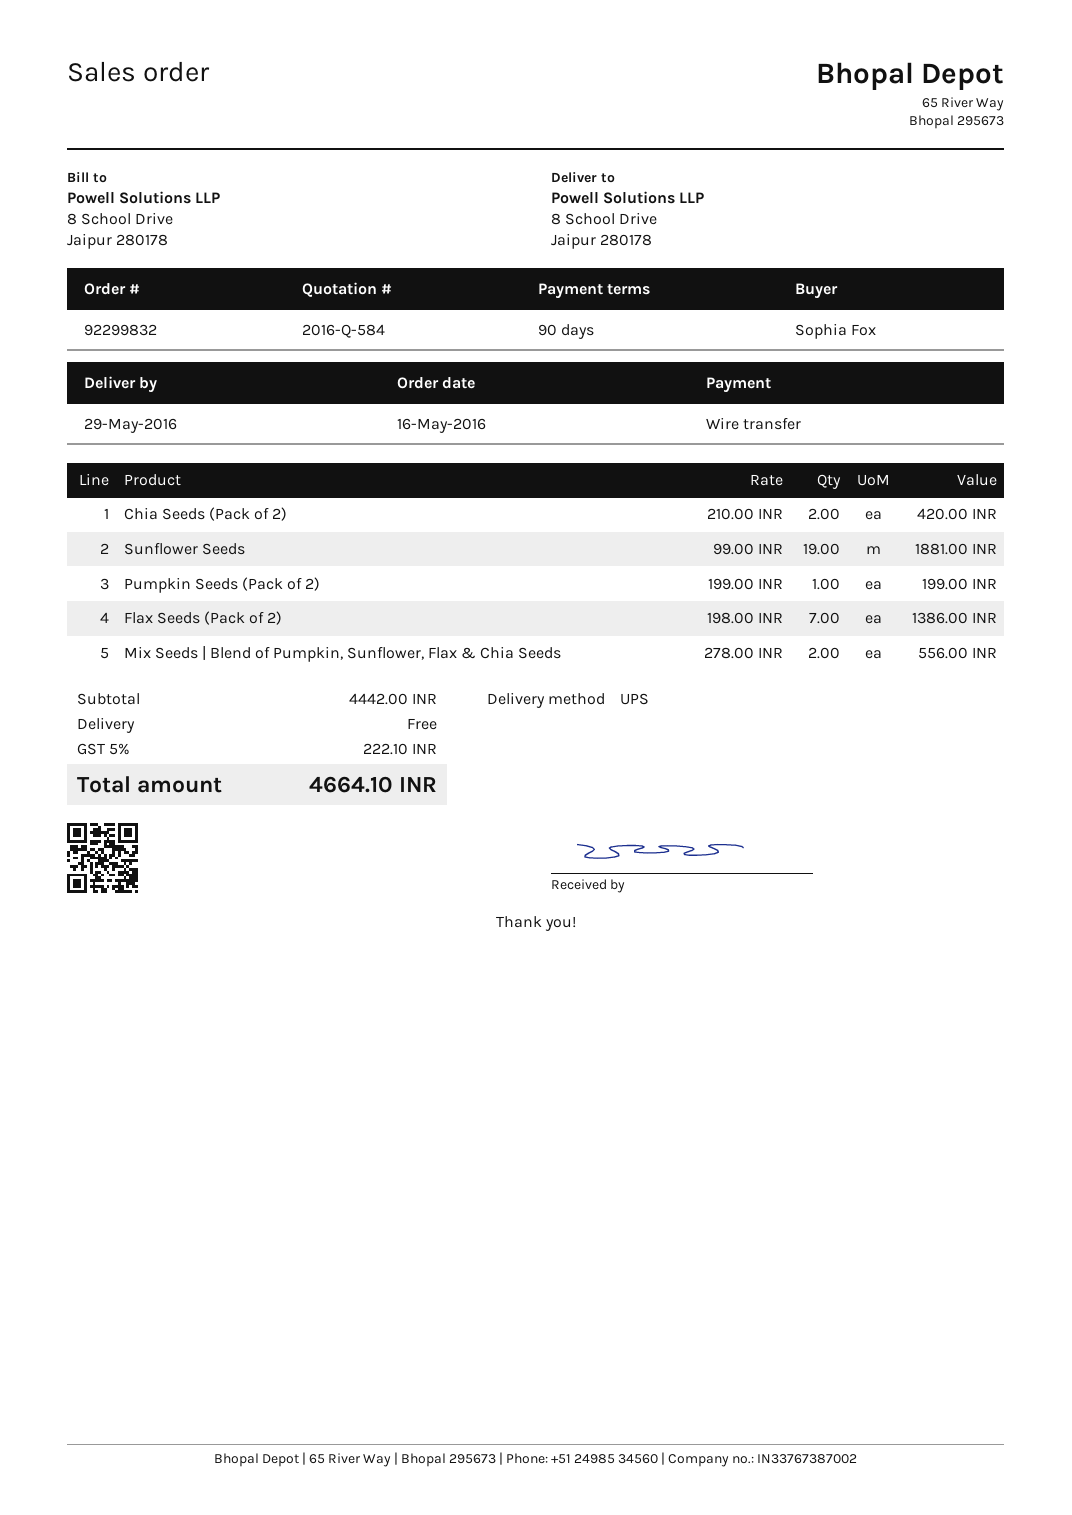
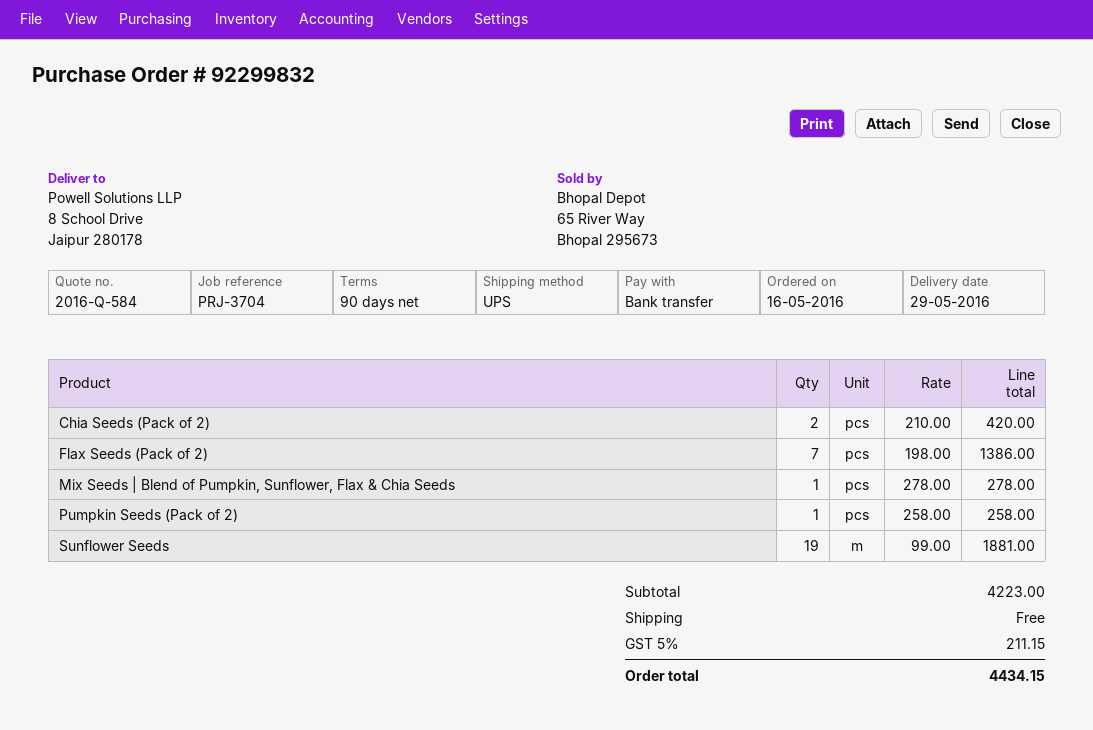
Pumpkin Seeds (Pack of 2): 1 x 199.00 = 199.00 -> 1 x 258.00 = 258.00
Mix Seeds | Blend of Pumpkin, Sunflower, Flax & Chia Seeds: 2 x 278.00 = 556.00 -> 1 x 278.00 = 278.00
subtotal: 4442.00 -> 4223.00
tax: 5% = 222.10 -> 5% = 211.15
total: 4664.10 -> 4434.15

